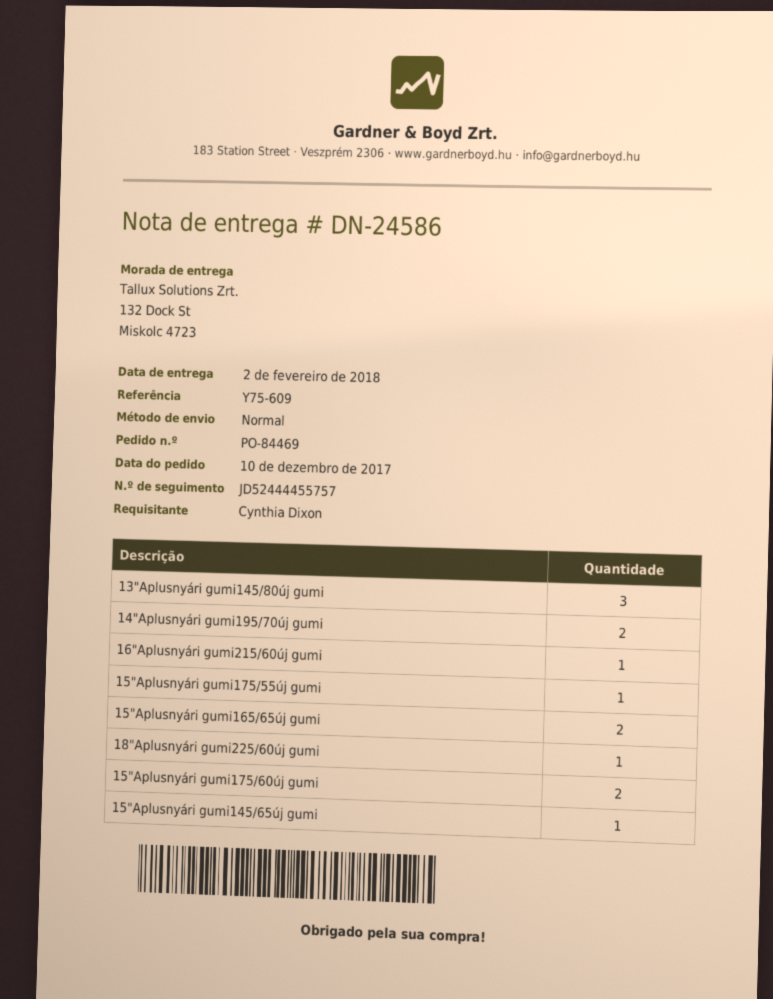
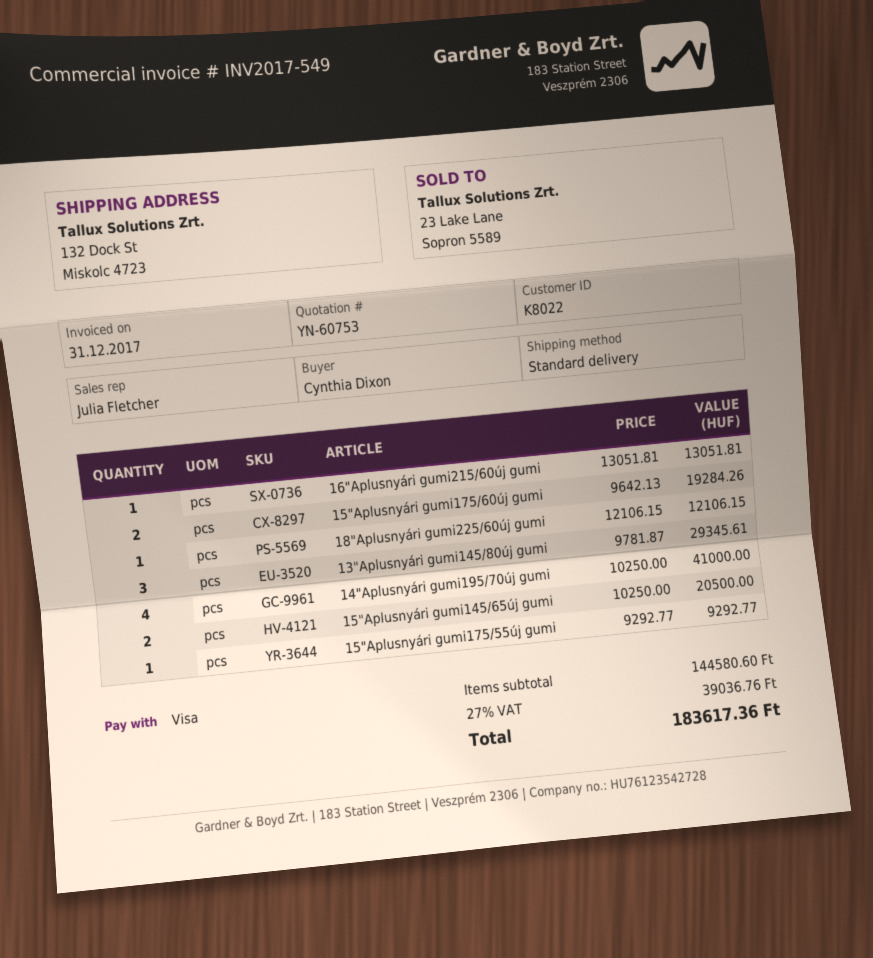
14"Aplusnyári gumi195/70új gumi: 2 -> 4
15"Aplusnyári gumi165/65új gumi: 2 -> none
15"Aplusnyári gumi145/65új gumi: 1 -> 2

